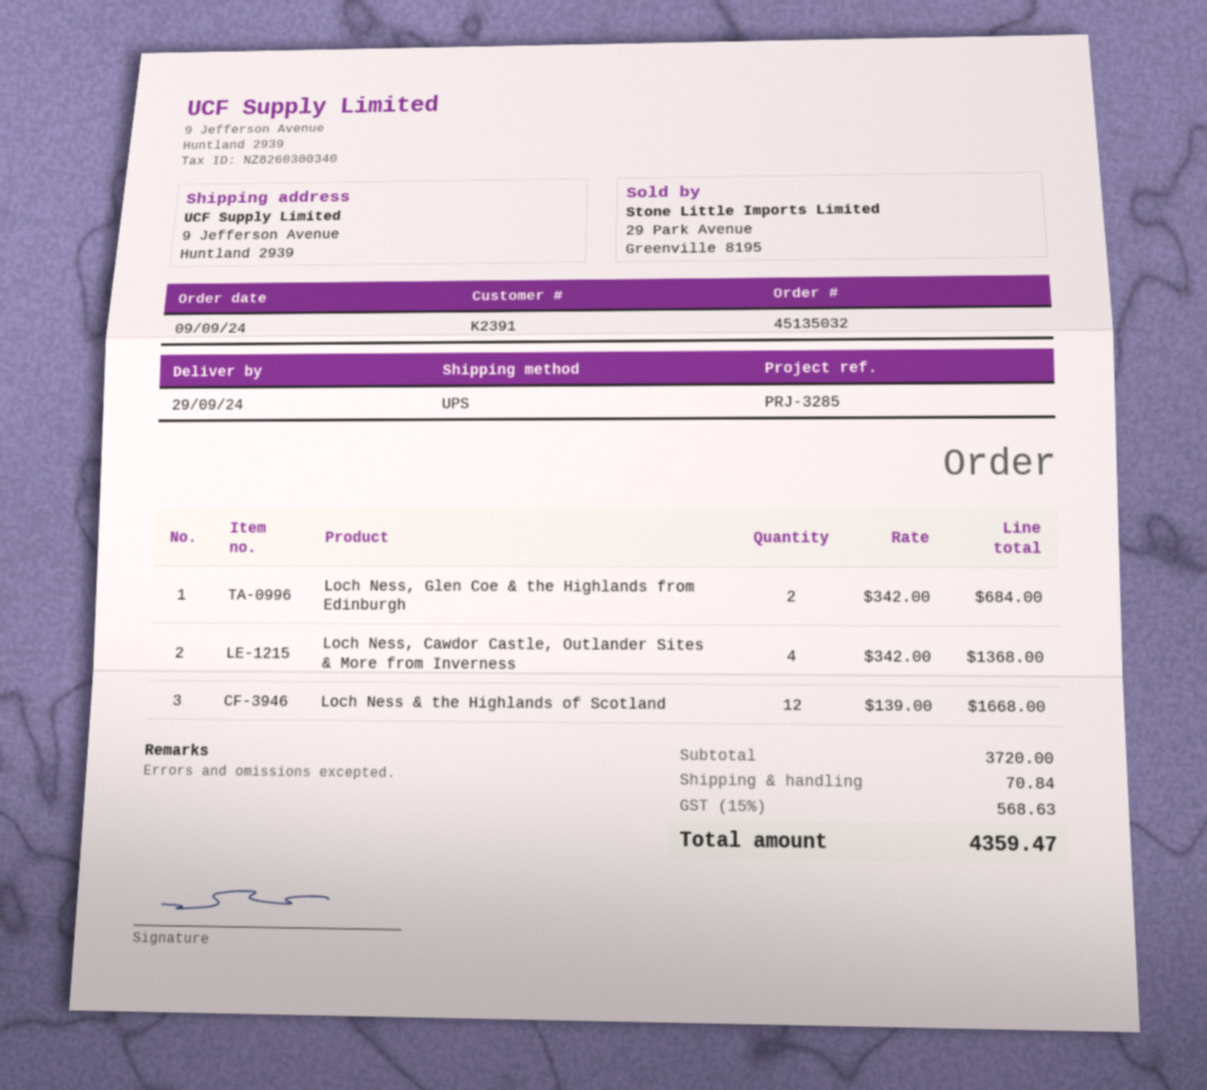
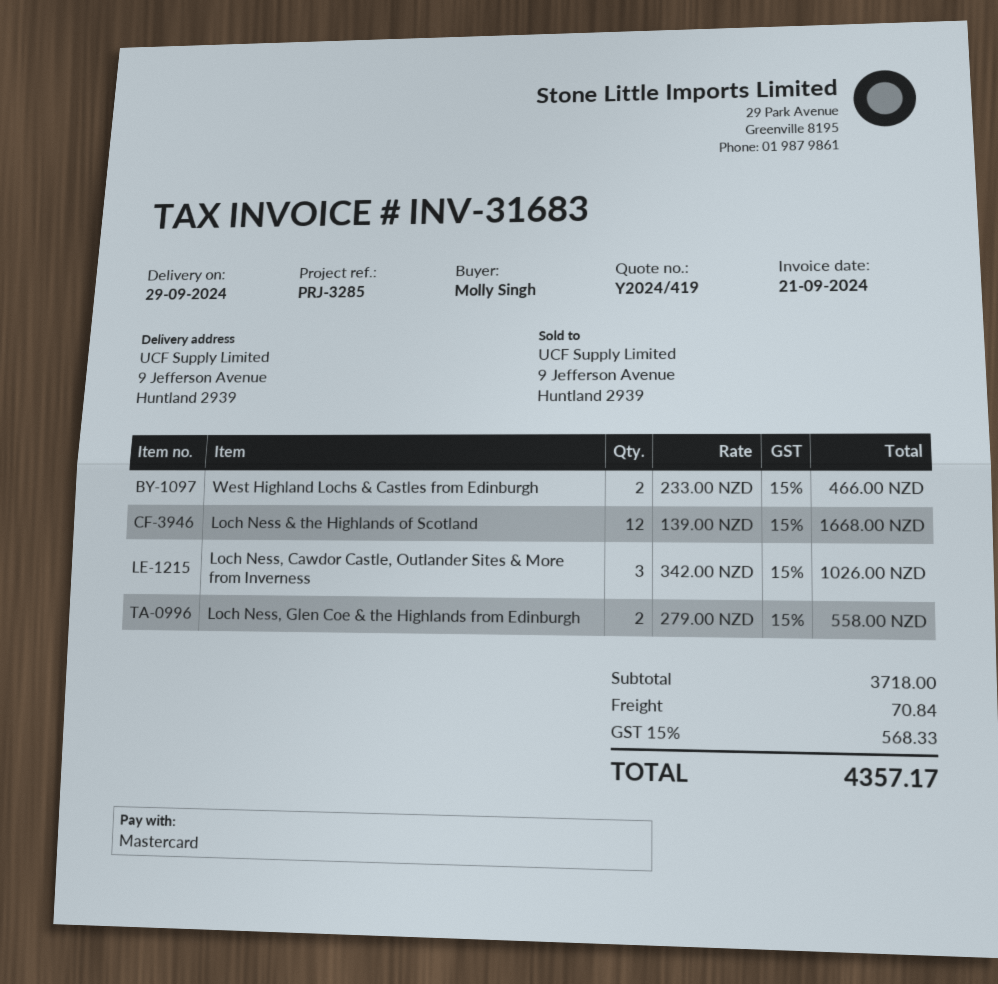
Loch Ness, Glen Coe & the Highlands from Edinburgh: 2 x 342.00 = 684.00 -> 2 x 279.00 = 558.00
Loch Ness, Cawdor Castle, Outlander Sites & More from Inverness: 4 x 342.00 = 1368.00 -> 3 x 342.00 = 1026.00
West Highland Lochs & Castles from Edinburgh: none -> 2 x 233.00 = 466.00
subtotal: 3720.00 -> 3718.00
tax: 15% = 568.63 -> 15% = 568.33
total: 4359.47 -> 4357.17

